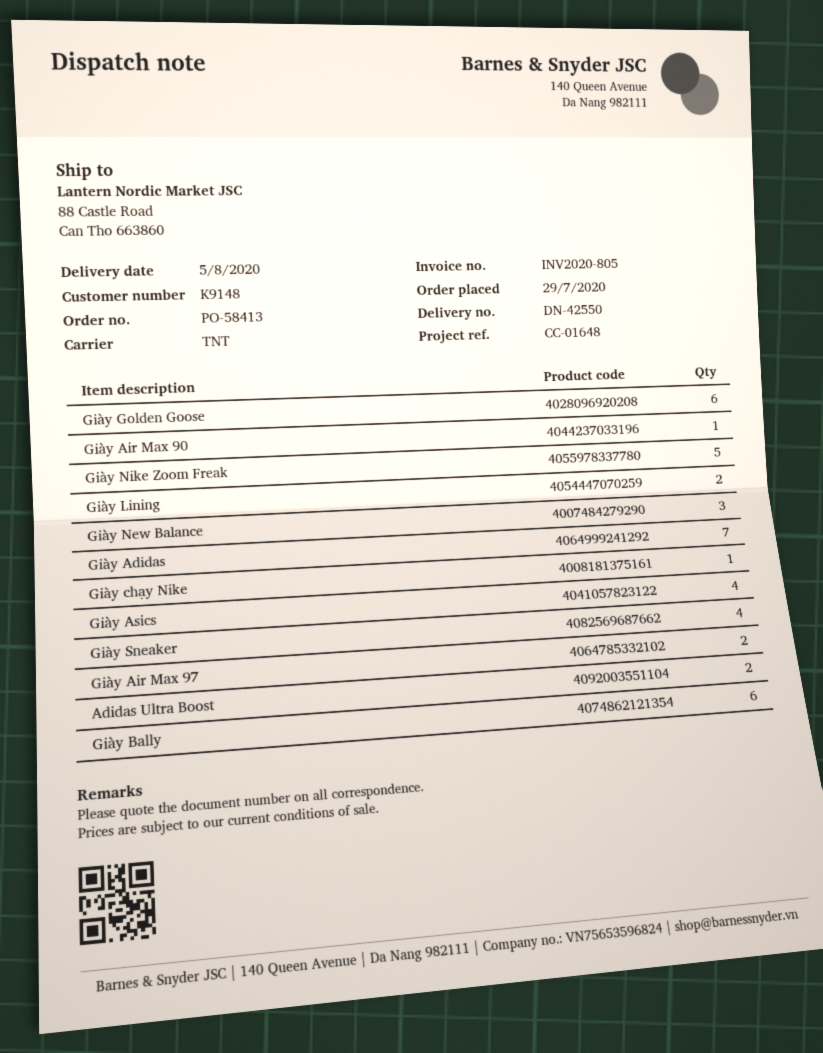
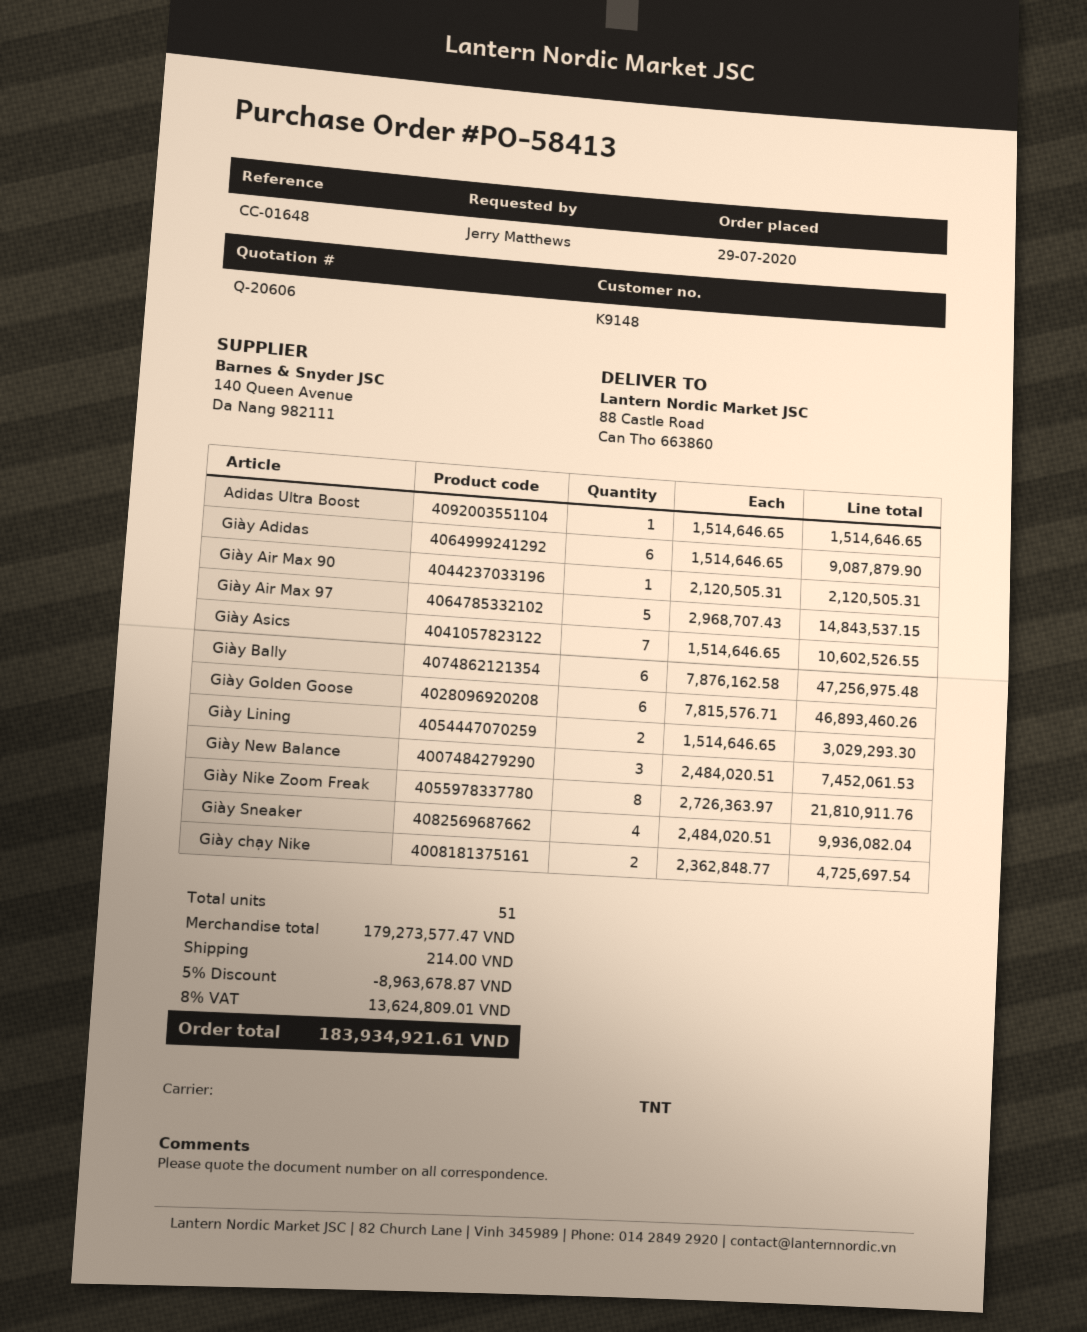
Giày Nike Zoom Freak: 5 -> 8
Giày Adidas: 7 -> 6
Giày chạy Nike: 1 -> 2
Giày Asics: 4 -> 7
Giày Air Max 97: 2 -> 5
Adidas Ultra Boost: 2 -> 1

